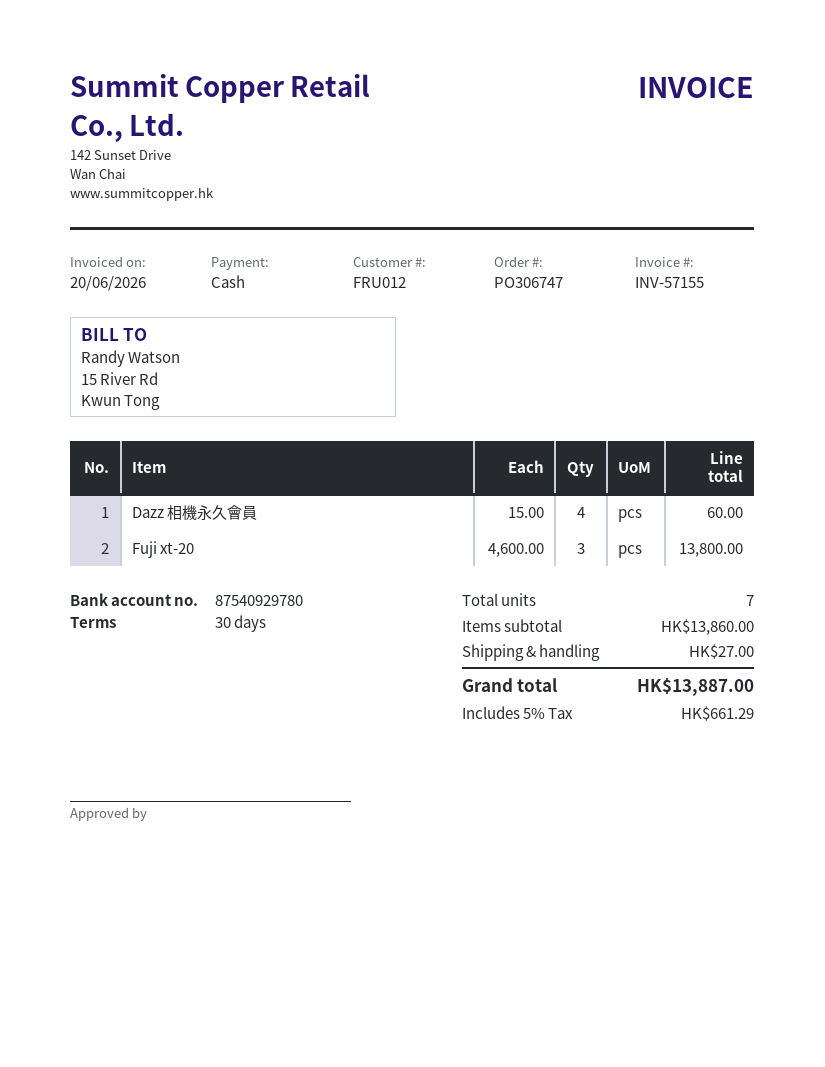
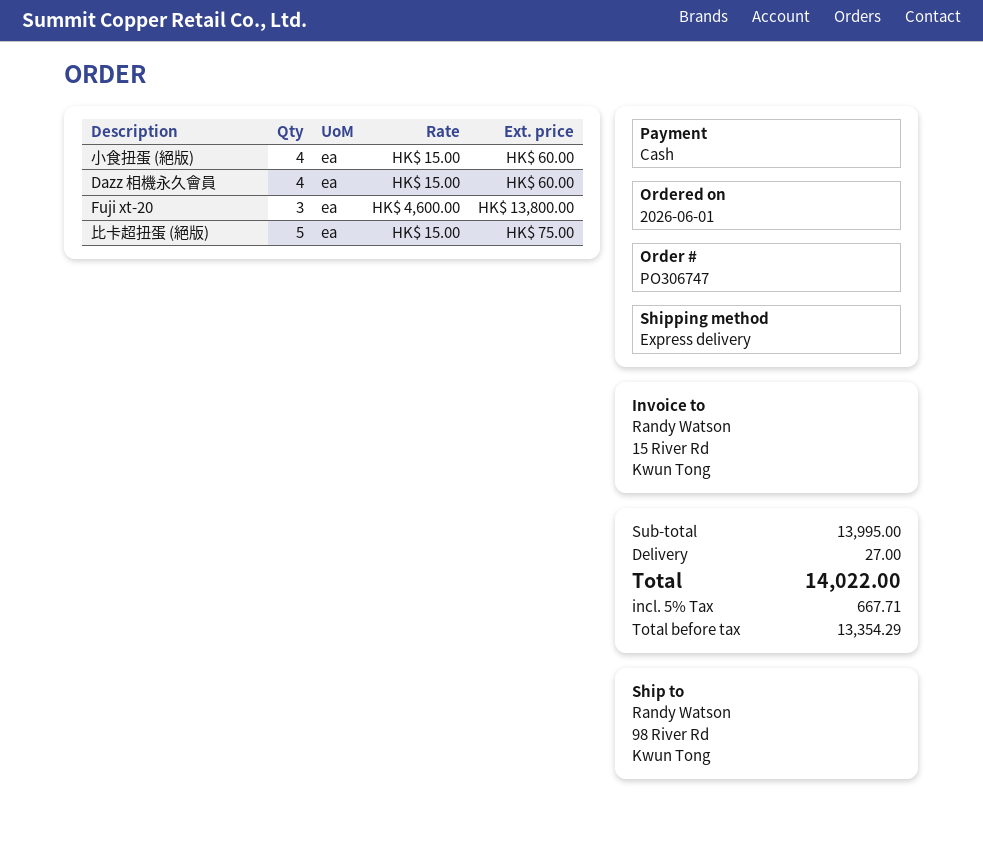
小食扭蛋 (絕版): none -> 4 x 15.00 = 60.00
比卡超扭蛋 (絕版): none -> 5 x 15.00 = 75.00
subtotal: 13860.00 -> 13995.00
tax: 5% = 661.29 -> 5% = 667.71
total: 13887.00 -> 14022.00

